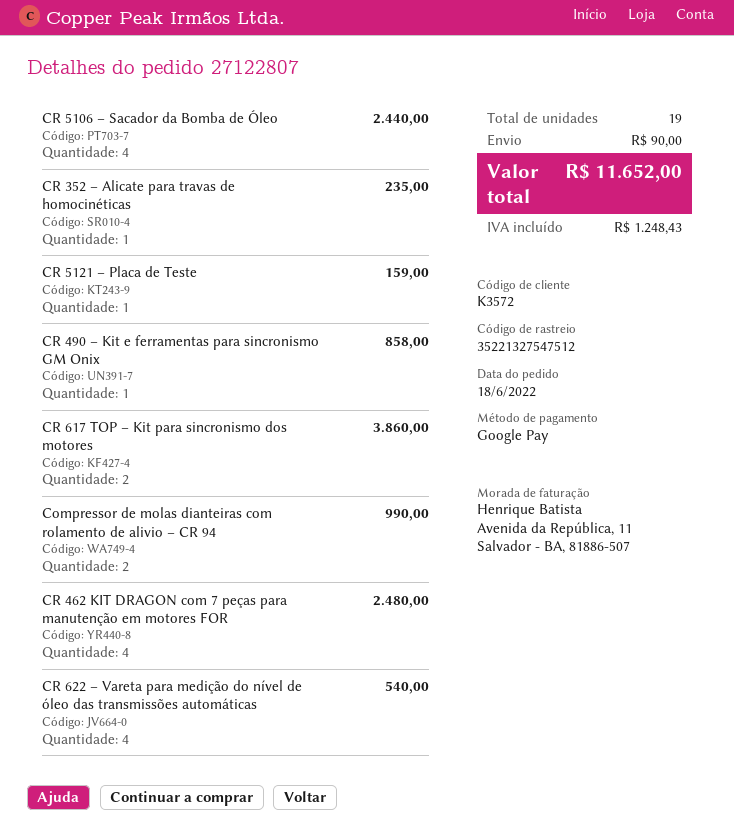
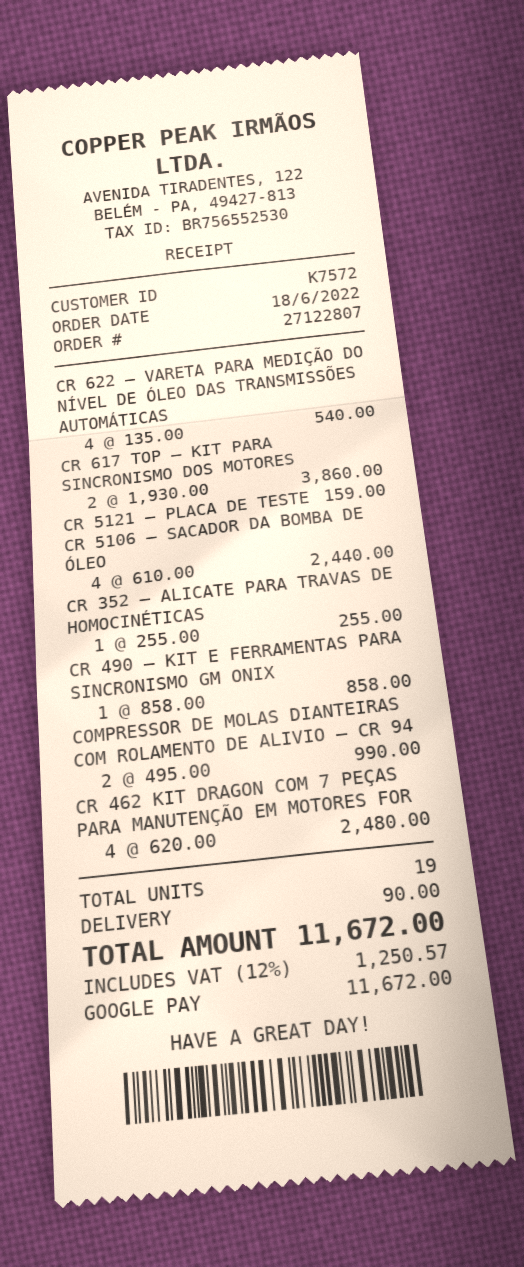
customer number: K3572 -> K7572
CR 352 – Alicate para travas de homocinéticas: 1 for 235.00 -> 1 for 255.00
tax: 1248.43 -> 1250.57
total: 11652.00 -> 11672.00

